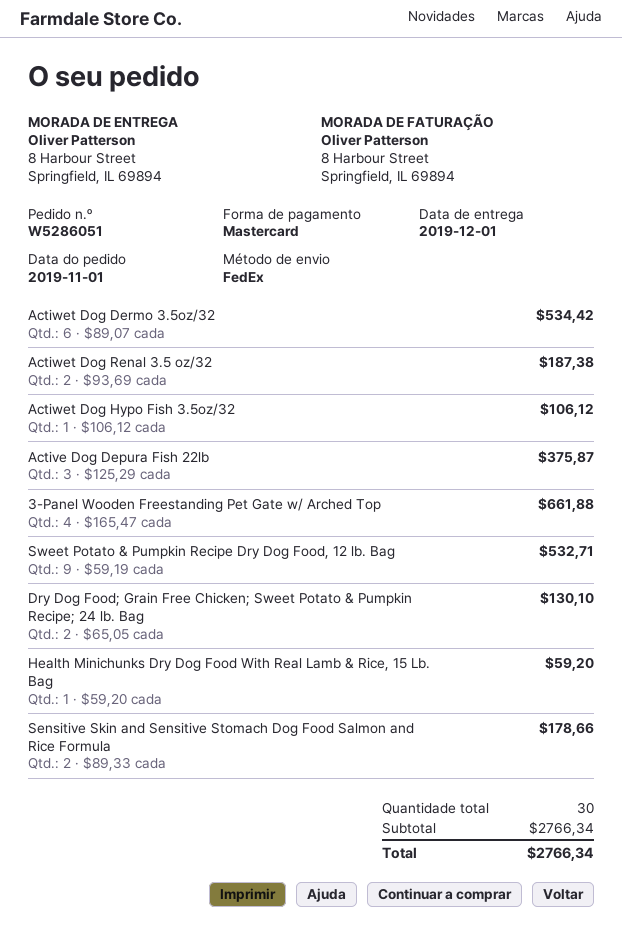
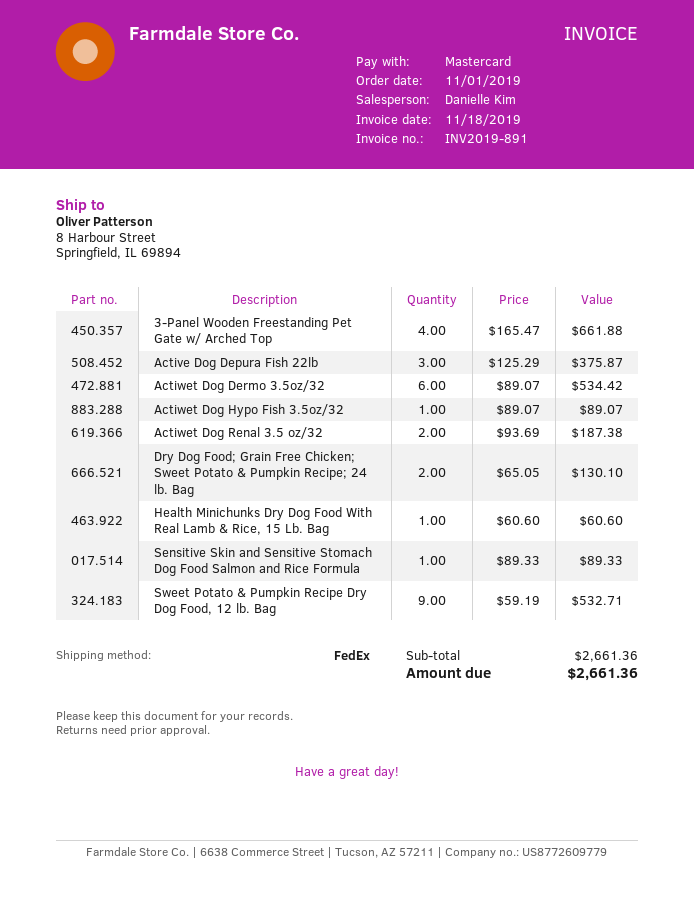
Actiwet Dog Hypo Fish 3.5oz/32: 1 x 106.12 = 106.12 -> 1 x 89.07 = 89.07
Health Minichunks Dry Dog Food With Real Lamb & Rice, 15 Lb. Bag: 1 x 59.20 = 59.20 -> 1 x 60.60 = 60.60
Sensitive Skin and Sensitive Stomach Dog Food Salmon and Rice Formula: 2 x 89.33 = 178.66 -> 1 x 89.33 = 89.33
subtotal: 2766.34 -> 2661.36
total: 2766.34 -> 2661.36

